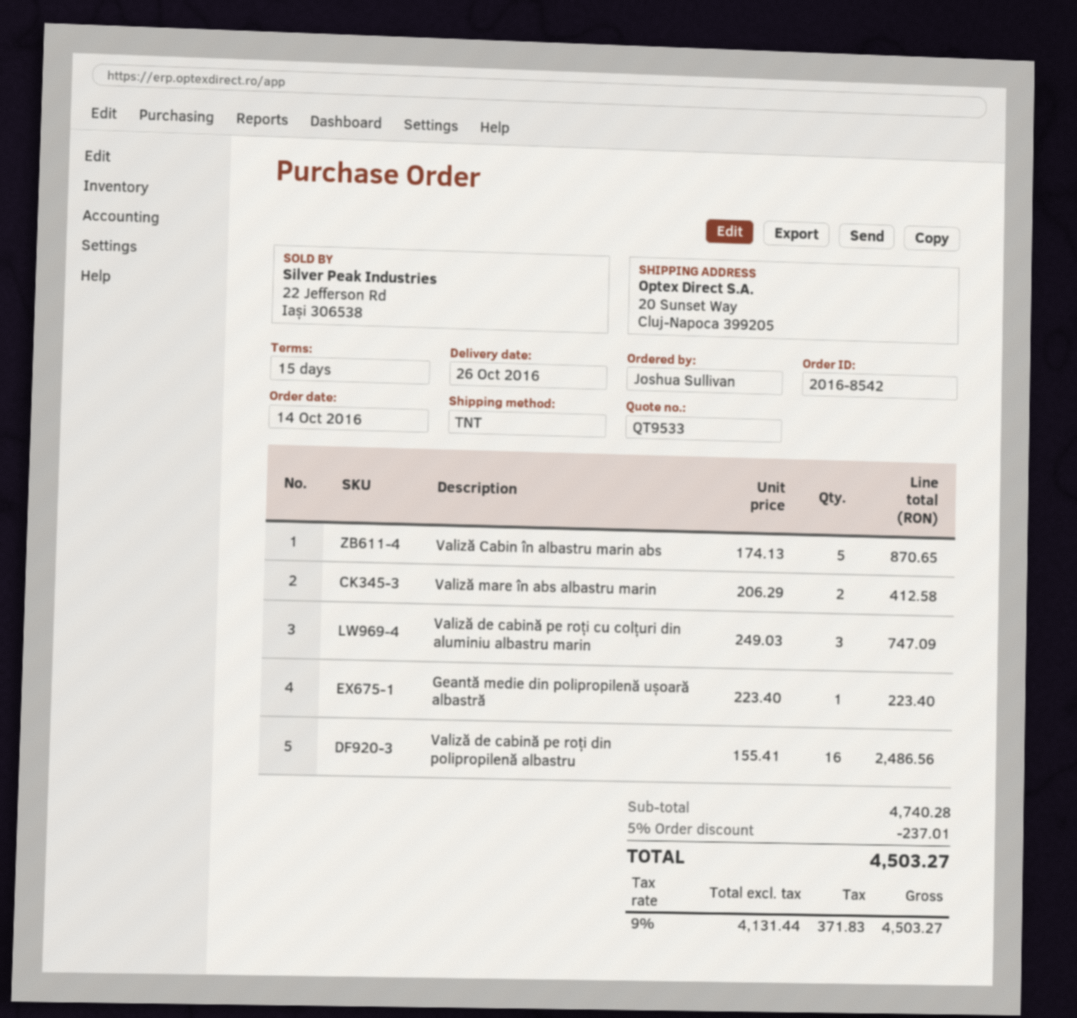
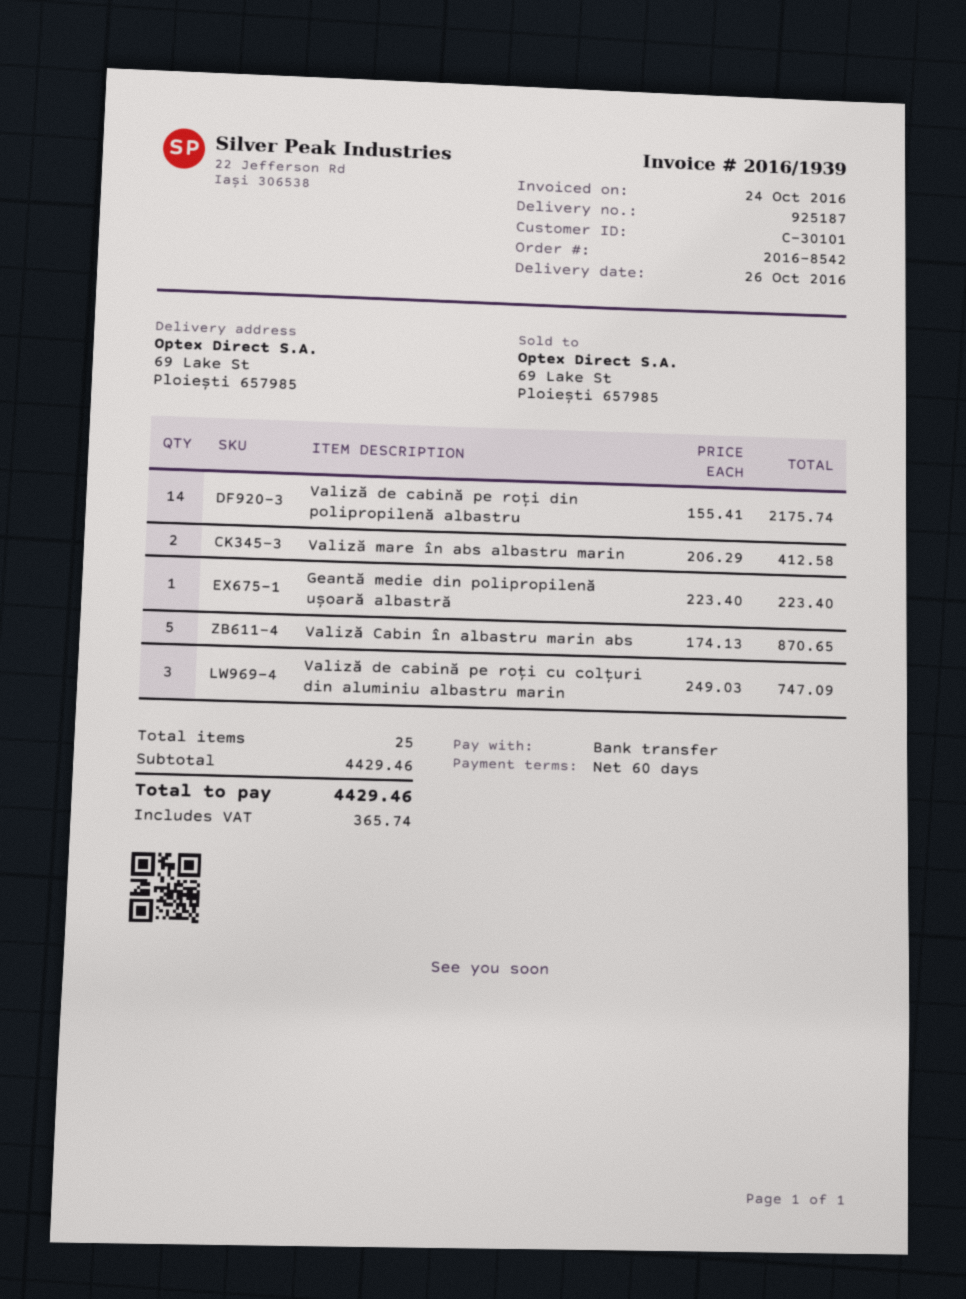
payment terms: 15 days -> 60 days
ship to: 20 Sunset Way, Cluj-Napoca 399205 -> 69 Lake St, Ploiești 657985
Valiză de cabină pe roți din polipropilenă albastru: 16 x 155.41 = 2486.56 -> 14 x 155.41 = 2175.74
subtotal: 4740.28 -> 4429.46
discount: 5% = 237.01 -> none
tax: 371.83 -> 365.74
total: 4503.27 -> 4429.46

